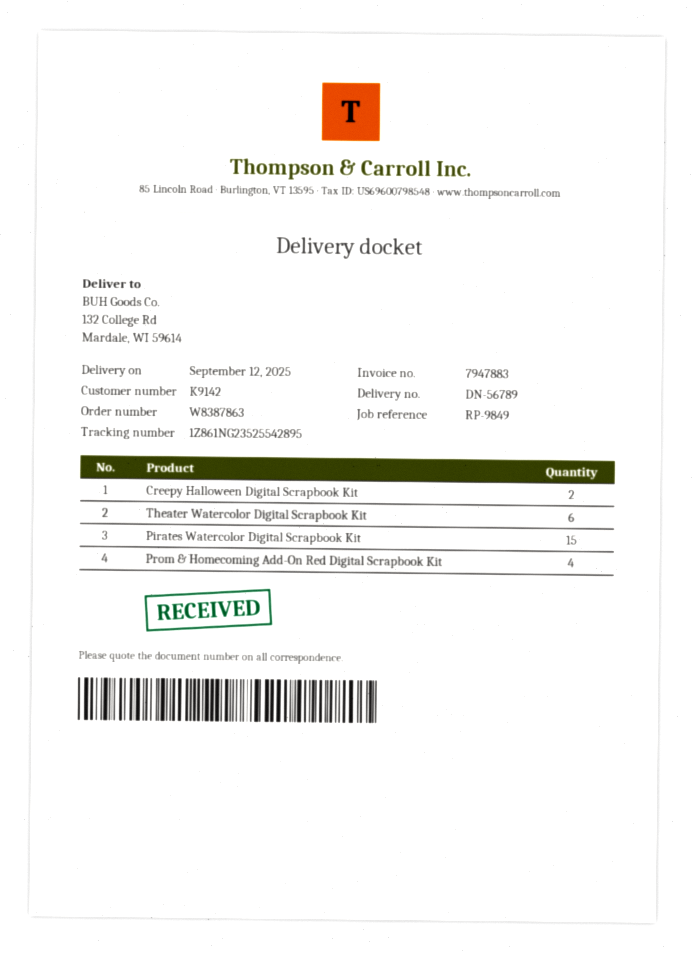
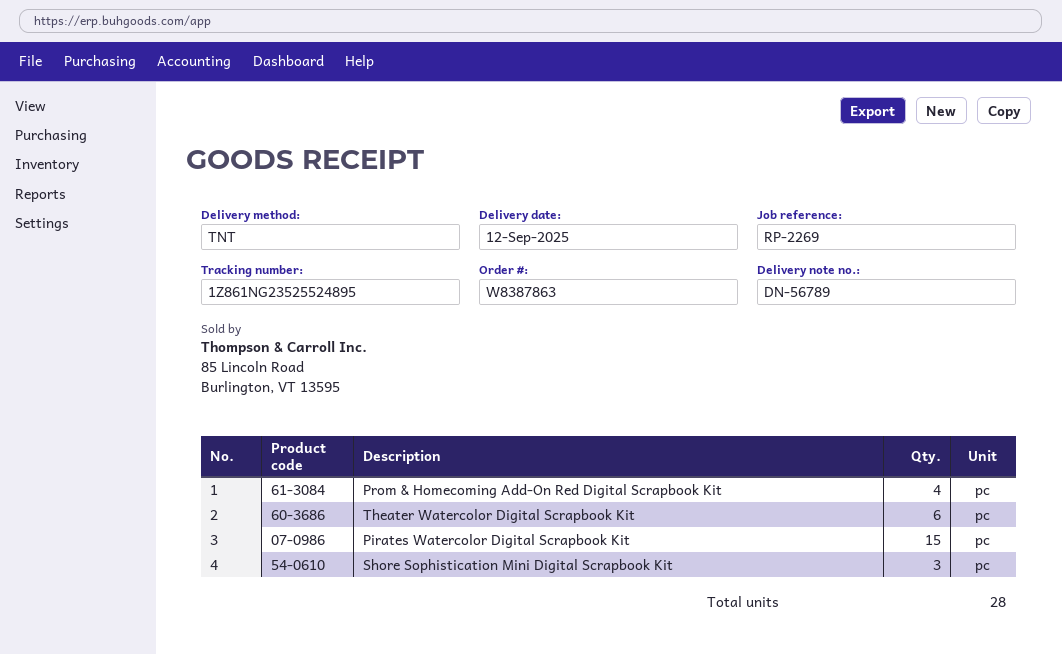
reference: RP-9849 -> RP-2269
tracking number: 1Z861NG23525542895 -> 1Z861NG23525524895
Creepy Halloween Digital Scrapbook Kit: 2 -> none
Shore Sophistication Mini Digital Scrapbook Kit: none -> 3

